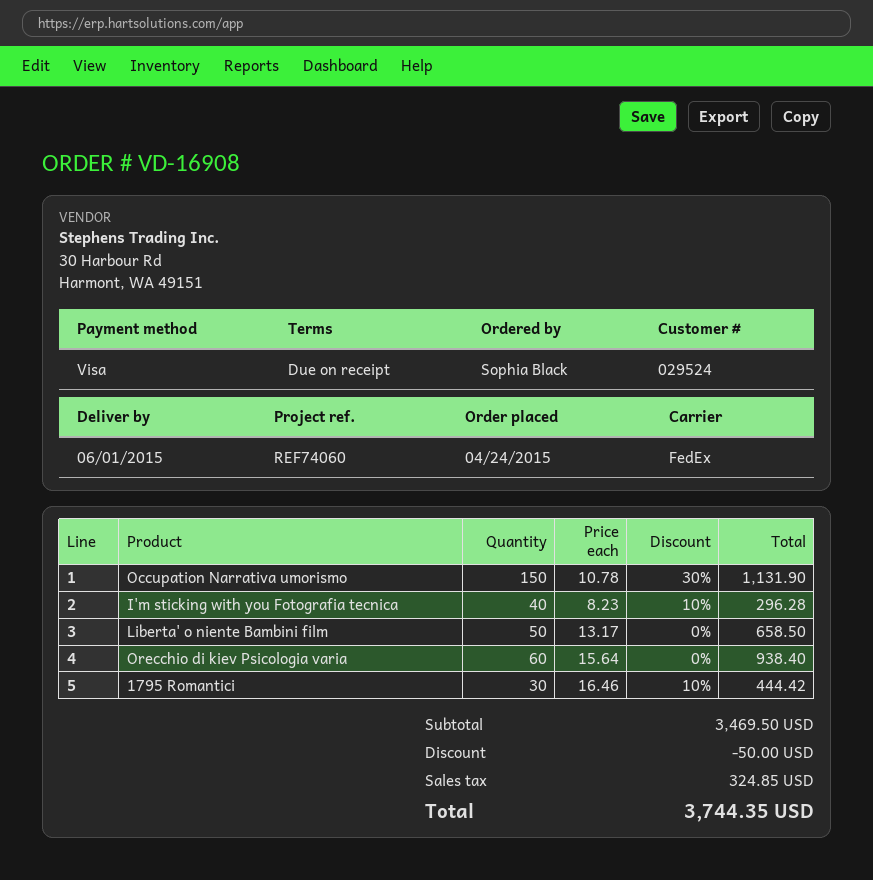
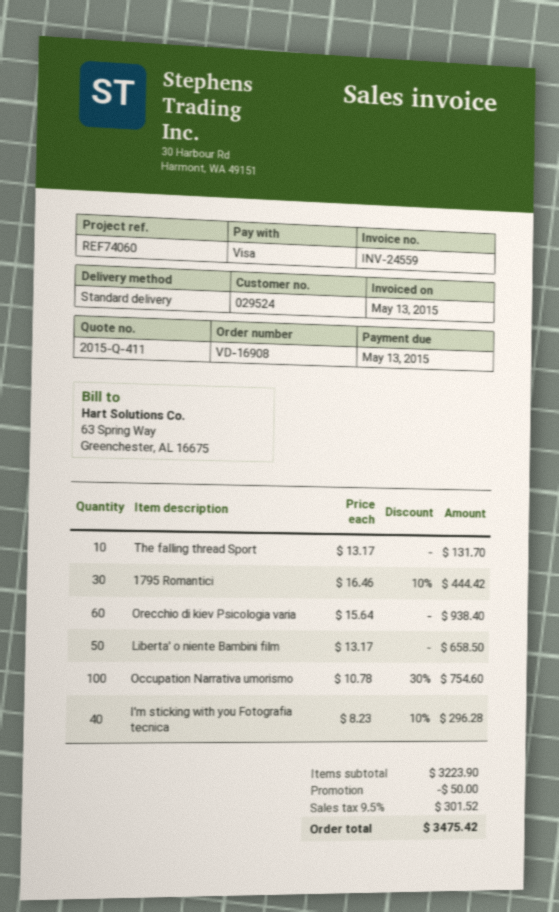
shipping method: FedEx -> standard
Occupation Narrativa umorismo: 150 x 10.78 - 30% = 1131.90 -> 100 x 10.78 - 30% = 754.60
The falling thread Sport: none -> 10 x 13.17 = 131.70
subtotal: 3469.50 -> 3223.90
tax: 324.85 -> 301.52
total: 3744.35 -> 3475.42

